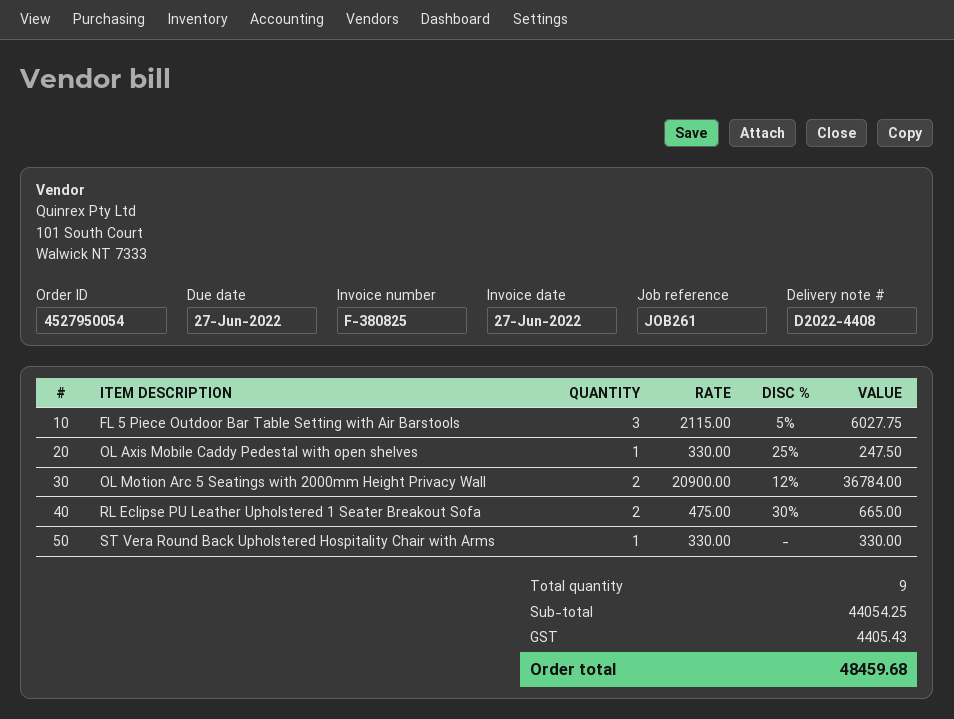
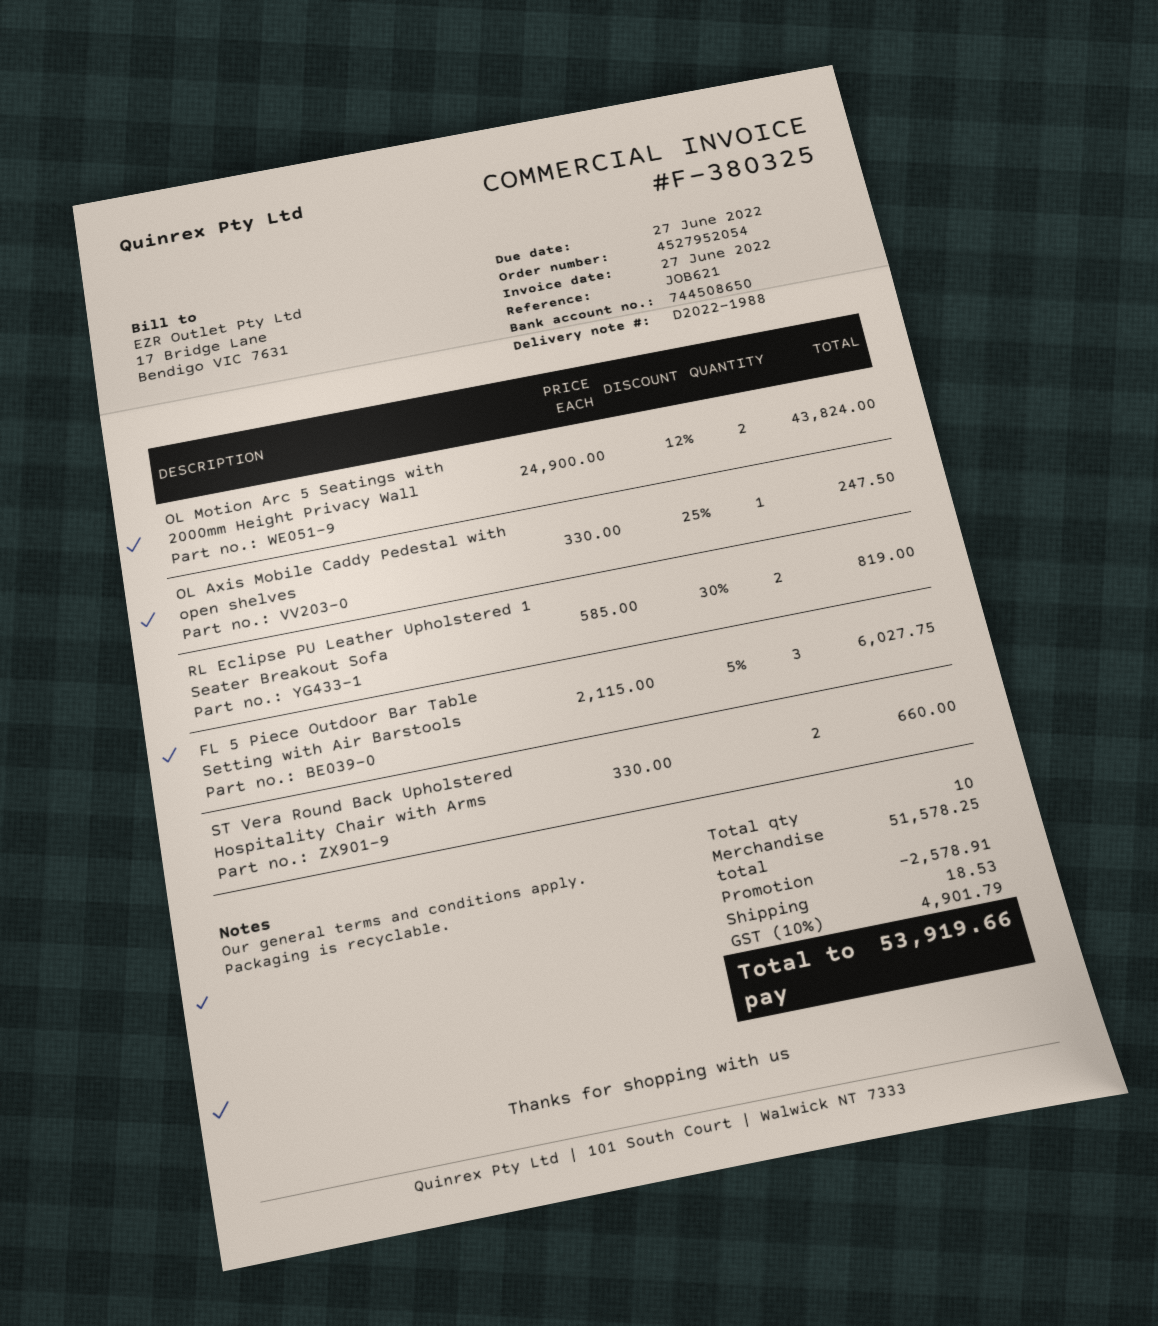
order number: 4527950054 -> 4527952054
delivery note number: D2022-4408 -> D2022-1988
invoice number: F-380825 -> F-380325
reference: JOB261 -> JOB621
OL Motion Arc 5 Seatings with 2000mm Height Privacy Wall: 2 x 20900.00 - 12% = 36784.00 -> 2 x 24900.00 - 12% = 43824.00
RL Eclipse PU Leather Upholstered 1 Seater Breakout Sofa: 2 x 475.00 - 30% = 665.00 -> 2 x 585.00 - 30% = 819.00
ST Vera Round Back Upholstered Hospitality Chair with Arms: 1 x 330.00 = 330.00 -> 2 x 330.00 = 660.00
total quantity: 9 -> 10
subtotal: 44054.25 -> 51578.25
discount: none -> 2578.91
shipping: none -> 18.53
tax: 4405.43 -> 4901.79
total: 48459.68 -> 53919.66

